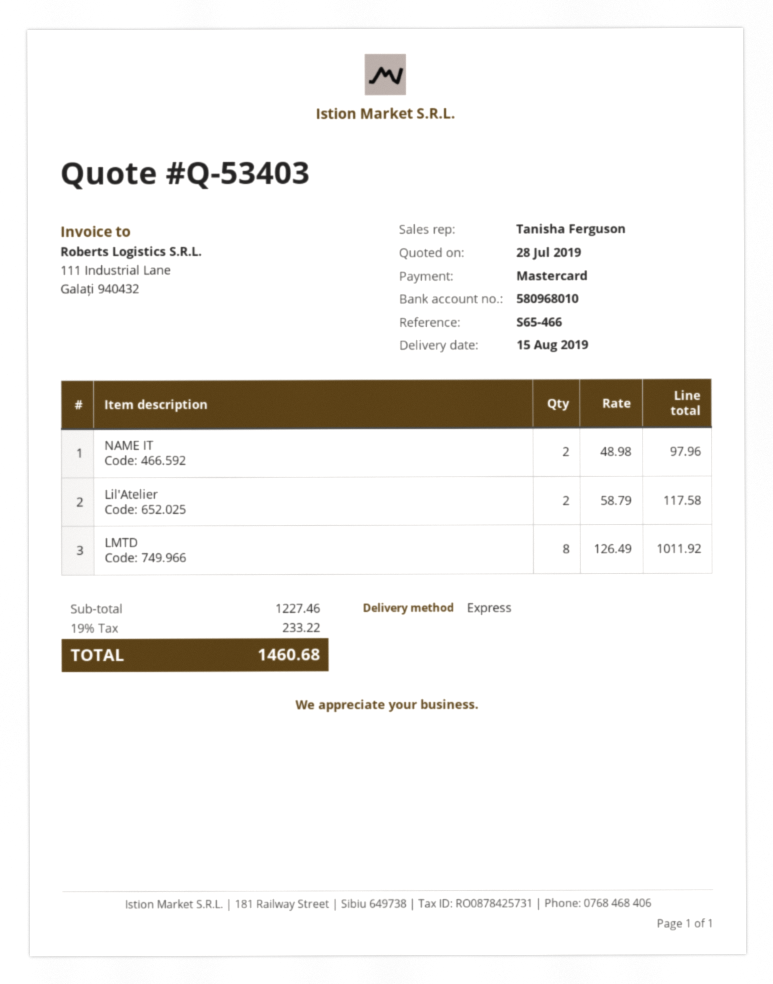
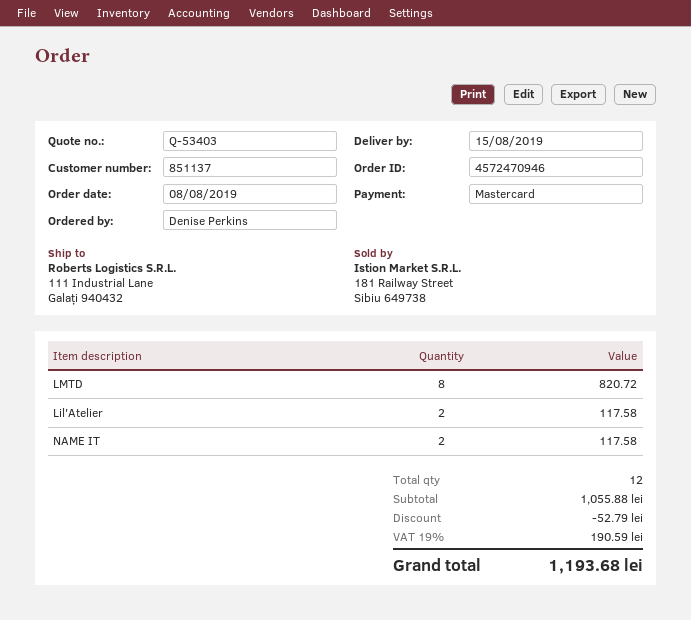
NAME IT: 2 for 97.96 -> 2 for 117.58
LMTD: 8 for 1011.92 -> 8 for 820.72
subtotal: 1227.46 -> 1055.88
discount: none -> 52.79
tax: 19% = 233.22 -> 19% = 190.59
total: 1460.68 -> 1193.68

